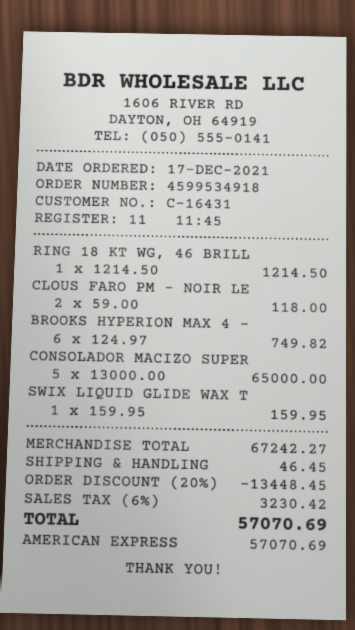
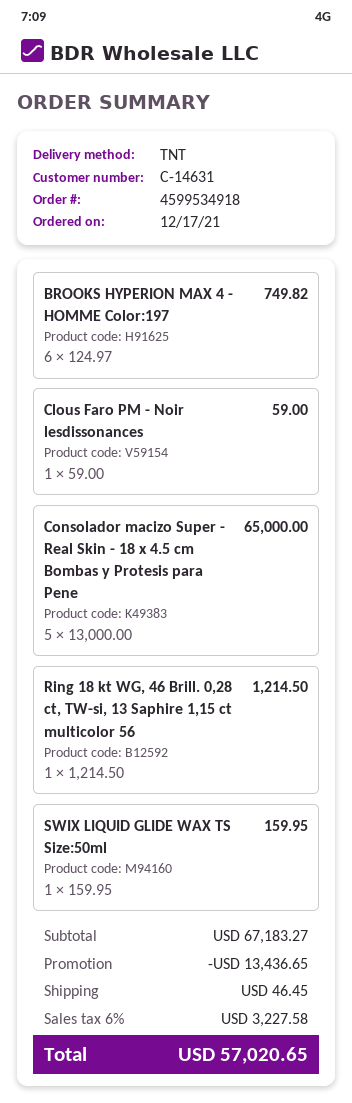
customer number: C-16431 -> C-14631
CLOUS FARO PM - NOIR LE: 2 x 59.00 = 118.00 -> 1 x 59.00 = 59.00
subtotal: 67242.27 -> 67183.27
discount: 13448.45 -> 13436.65
tax: 6% = 3230.42 -> 6% = 3227.58
total: 57070.69 -> 57020.65

